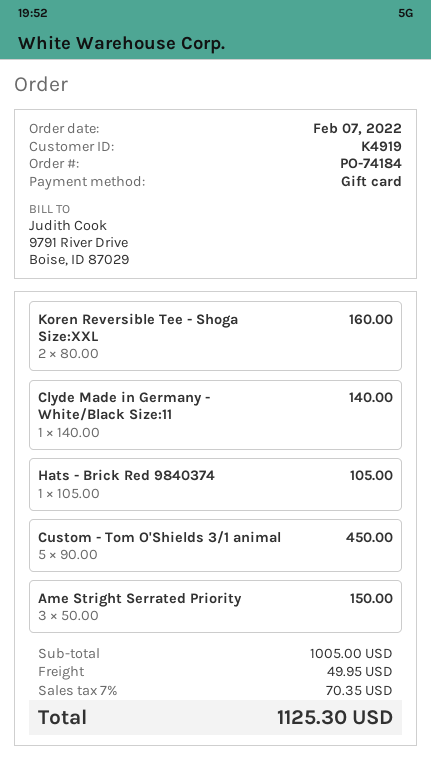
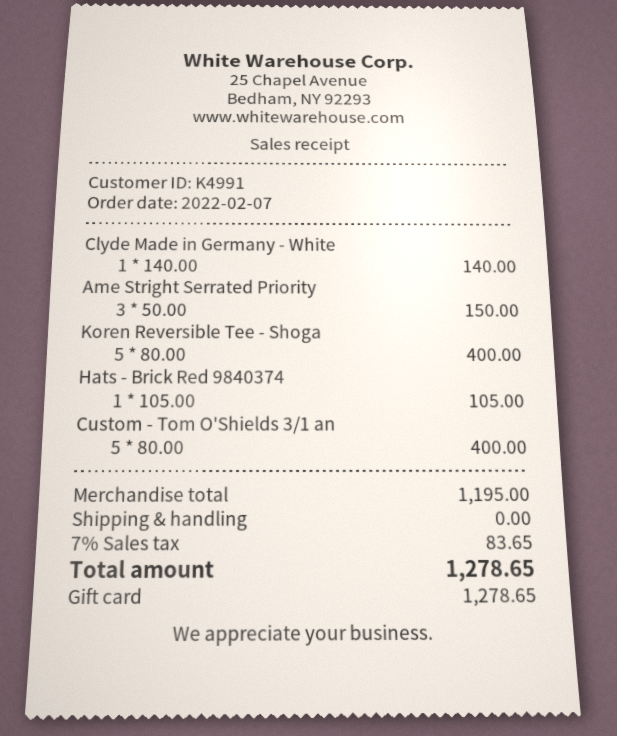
customer number: K4919 -> K4991
Koren Reversible Tee - Shoga Size:XXL: 2 x 80.00 = 160.00 -> 5 x 80.00 = 400.00
Custom - Tom O'Shields 3/1 animal: 5 x 90.00 = 450.00 -> 5 x 80.00 = 400.00
subtotal: 1005.00 -> 1195.00
shipping: 49.95 -> 0.00
tax: 7% = 70.35 -> 7% = 83.65
total: 1125.30 -> 1278.65

